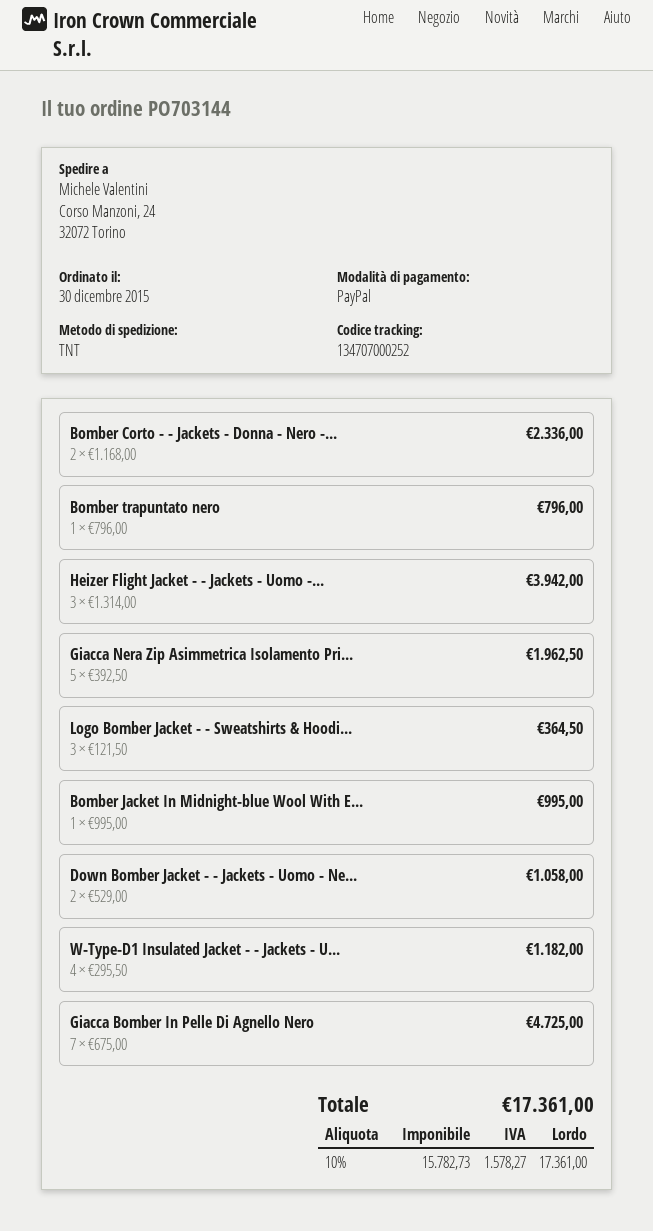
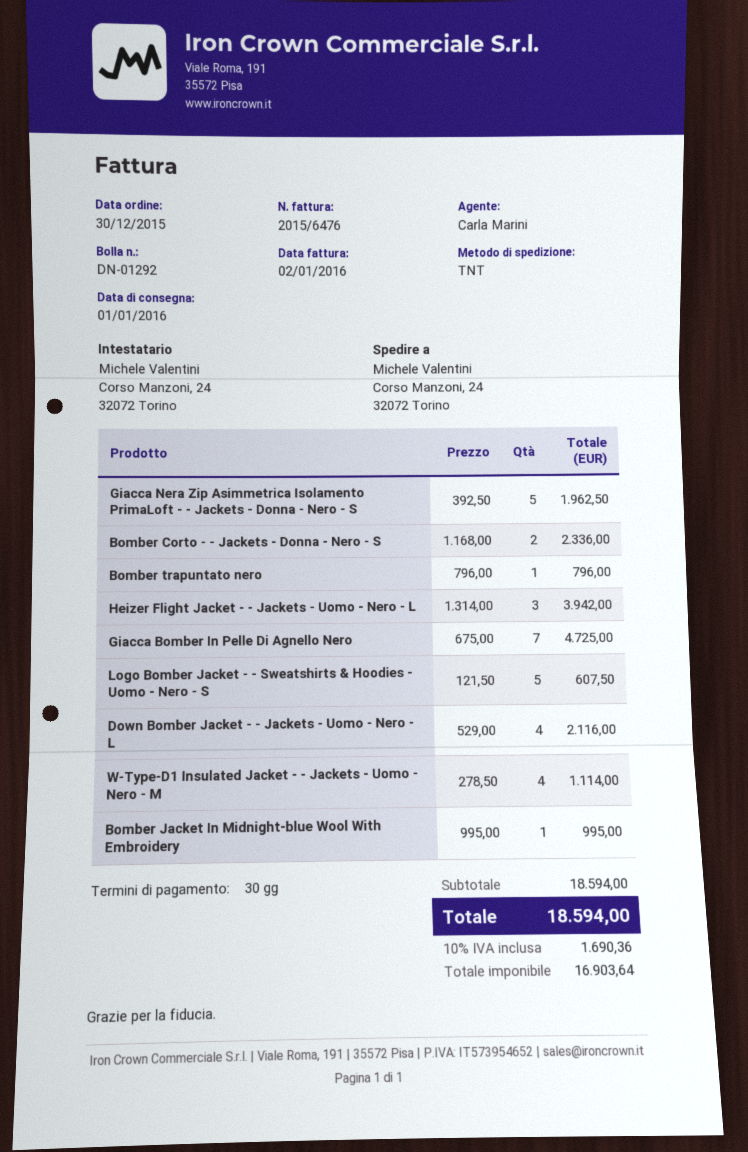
Logo Bomber Jacket - - Sweatshirts & Hoodi...: 3 x 121.50 = 364.50 -> 5 x 121.50 = 607.50
Down Bomber Jacket - - Jackets - Uomo - Ne...: 2 x 529.00 = 1058.00 -> 4 x 529.00 = 2116.00
W-Type-D1 Insulated Jacket - - Jackets - U...: 4 x 295.50 = 1182.00 -> 4 x 278.50 = 1114.00
net: 15782.73 -> 16903.64
tax: 10% = 1578.27 -> 10% = 1690.36
total: 17361.00 -> 18594.00

